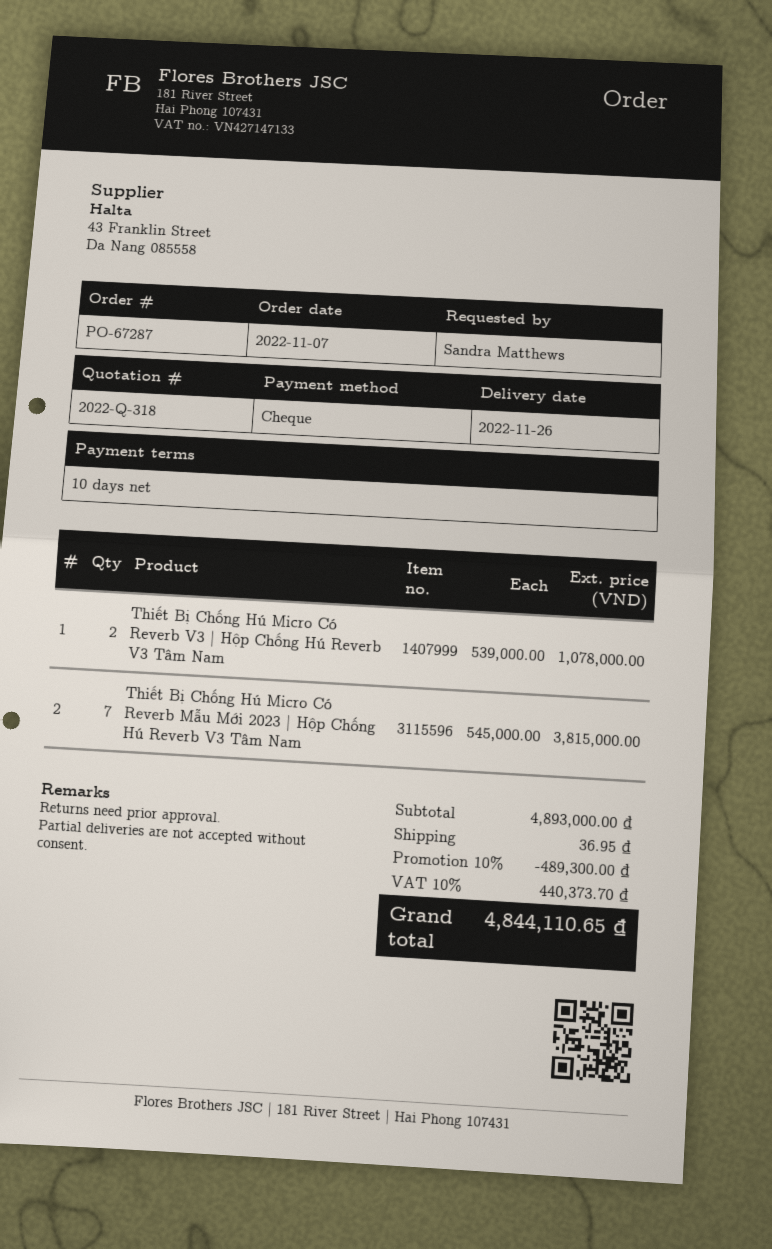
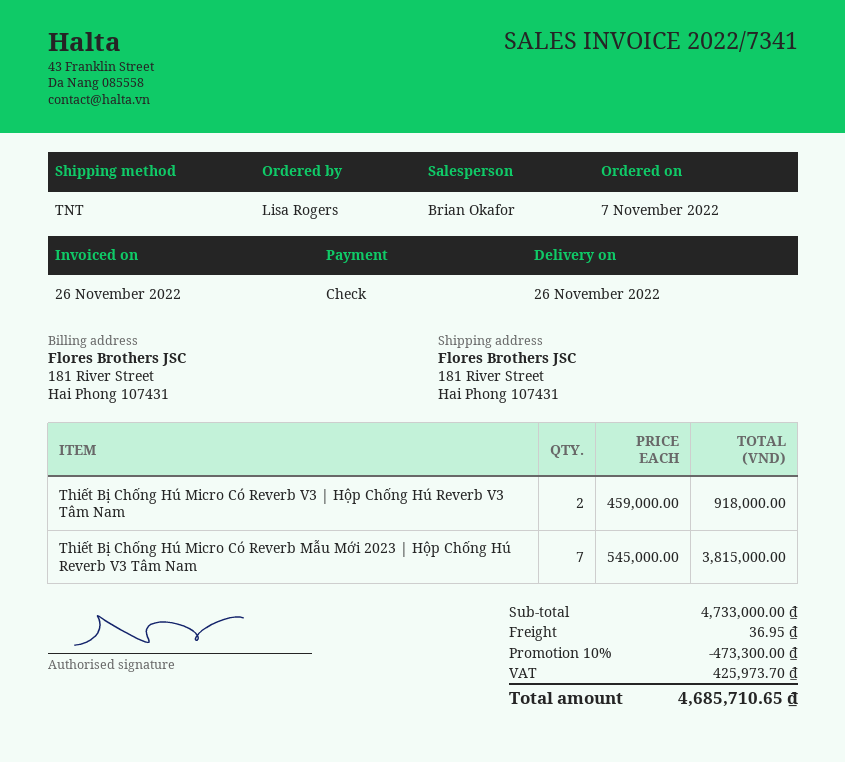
ordered by: Sandra Matthews -> Lisa Rogers
Thiết Bị Chống Hú Micro Có Reverb V3 | Hộp Chống Hú Reverb V3 Tâm Nam: 2 x 539000.00 = 1078000.00 -> 2 x 459000.00 = 918000.00
subtotal: 4893000.00 -> 4733000.00
discount: 10% = 489300.00 -> 10% = 473300.00
tax: 440373.70 -> 425973.70
total: 4844110.65 -> 4685710.65

